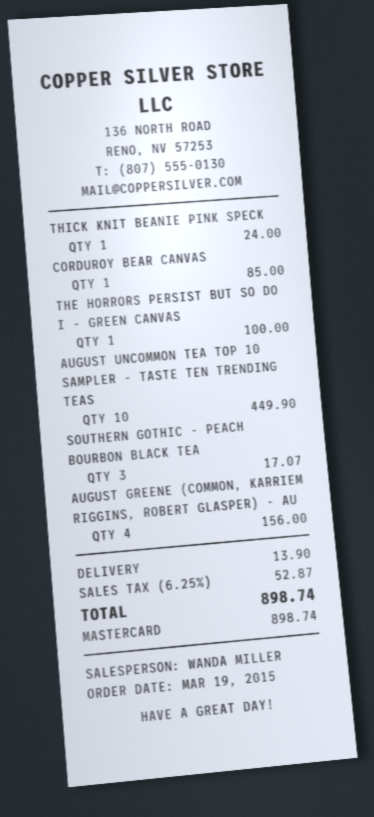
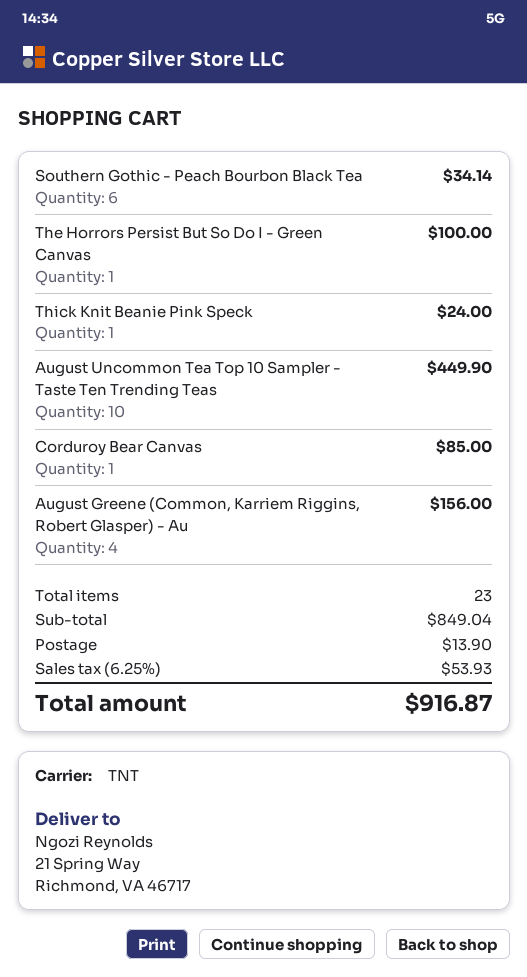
SOUTHERN GOTHIC - PEACH BOURBON BLACK TEA: 3 for 17.07 -> 6 for 34.14
tax: 6.25% = 52.87 -> 6.25% = 53.93
total: 898.74 -> 916.87

